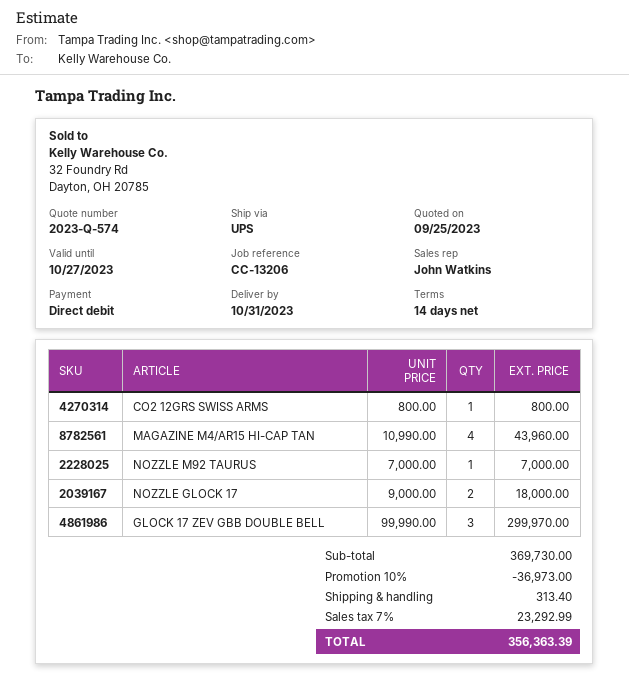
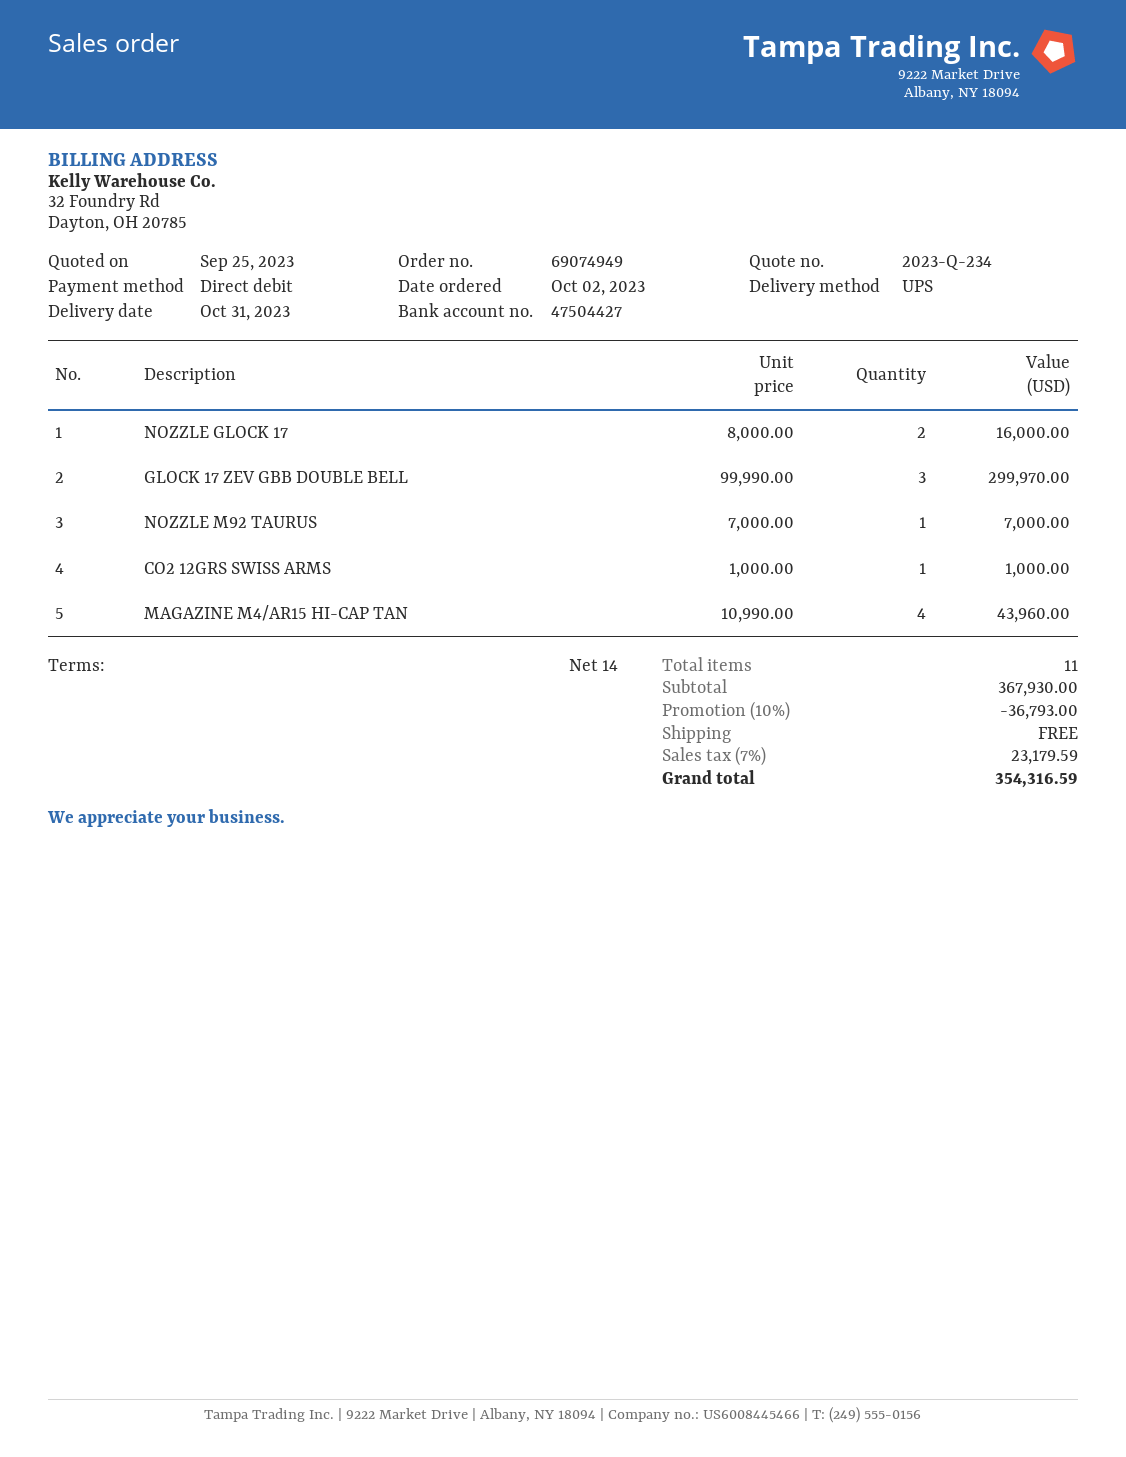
quote number: 2023-Q-574 -> 2023-Q-234
CO2 12GRS SWISS ARMS: 1 x 800.00 = 800.00 -> 1 x 1000.00 = 1000.00
NOZZLE GLOCK 17: 2 x 9000.00 = 18000.00 -> 2 x 8000.00 = 16000.00
subtotal: 369730.00 -> 367930.00
discount: 10% = 36973.00 -> 10% = 36793.00
shipping: 313.40 -> 0.00
tax: 7% = 23292.99 -> 7% = 23179.59
total: 356363.39 -> 354316.59

